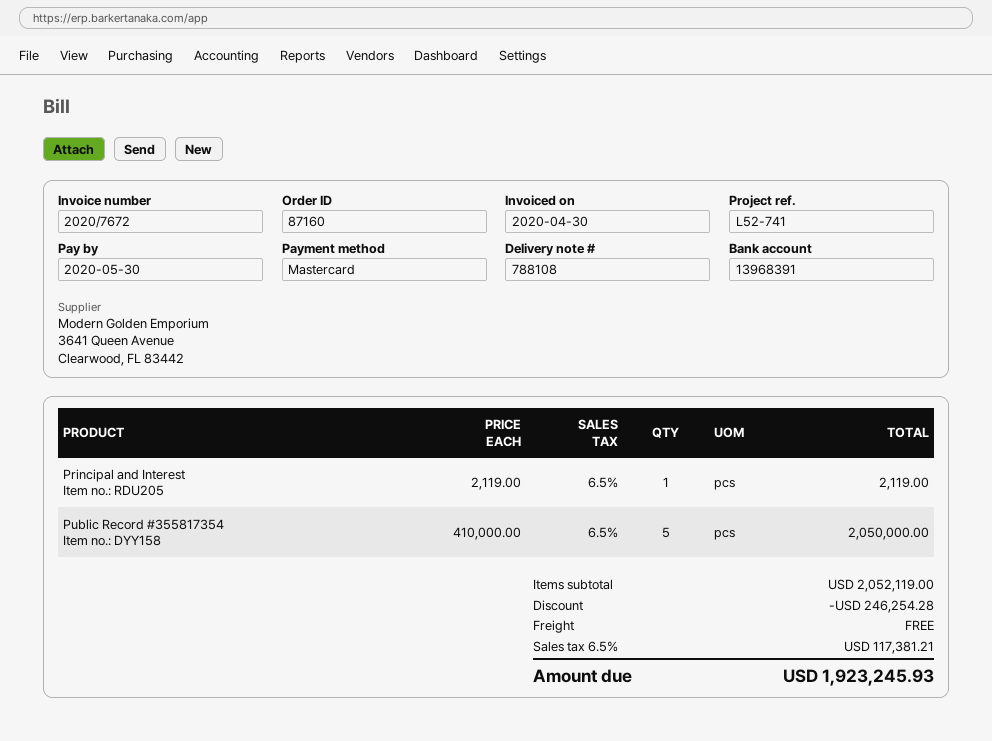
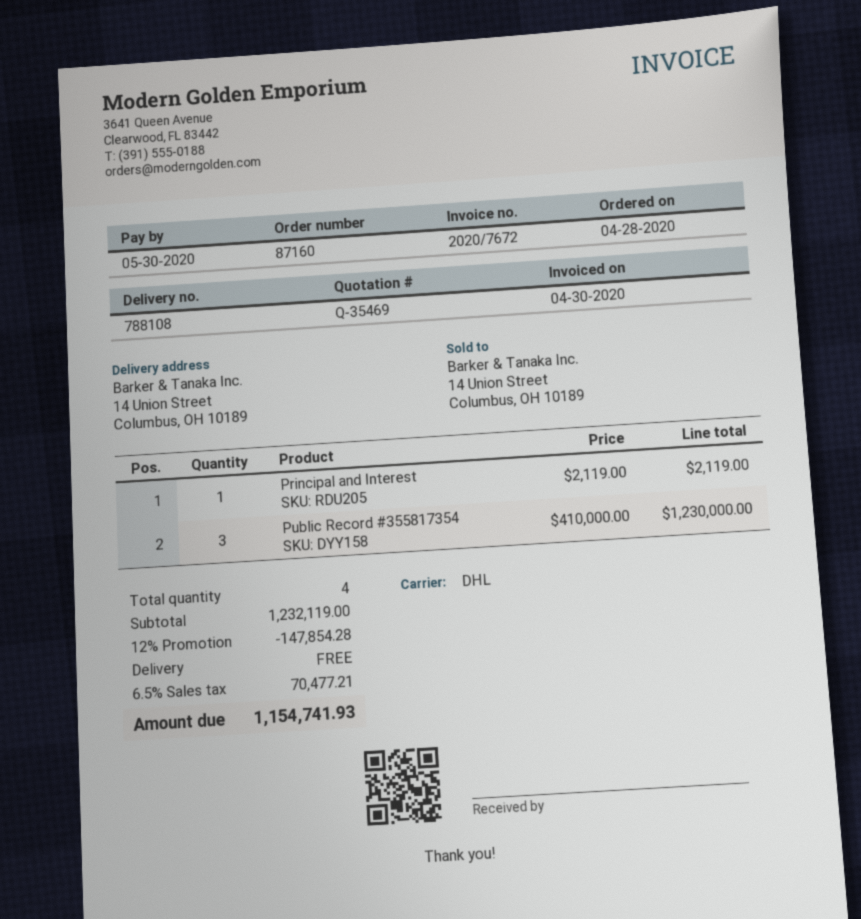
Public Record #355817354: 5 x 410000.00 = 2050000.00 -> 3 x 410000.00 = 1230000.00
subtotal: 2052119.00 -> 1232119.00
discount: 246254.28 -> 147854.28
tax: 6.5% = 117381.21 -> 6.5% = 70477.21
total: 1923245.93 -> 1154741.93

